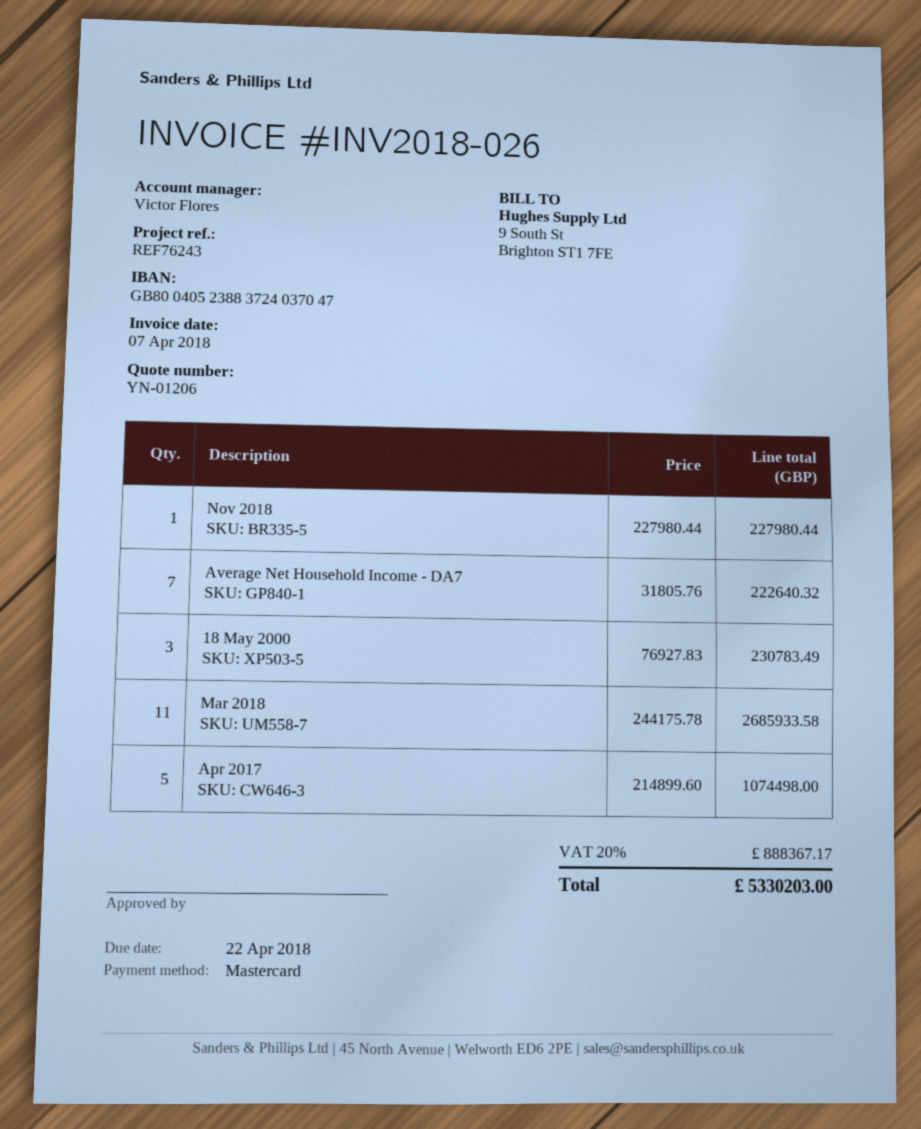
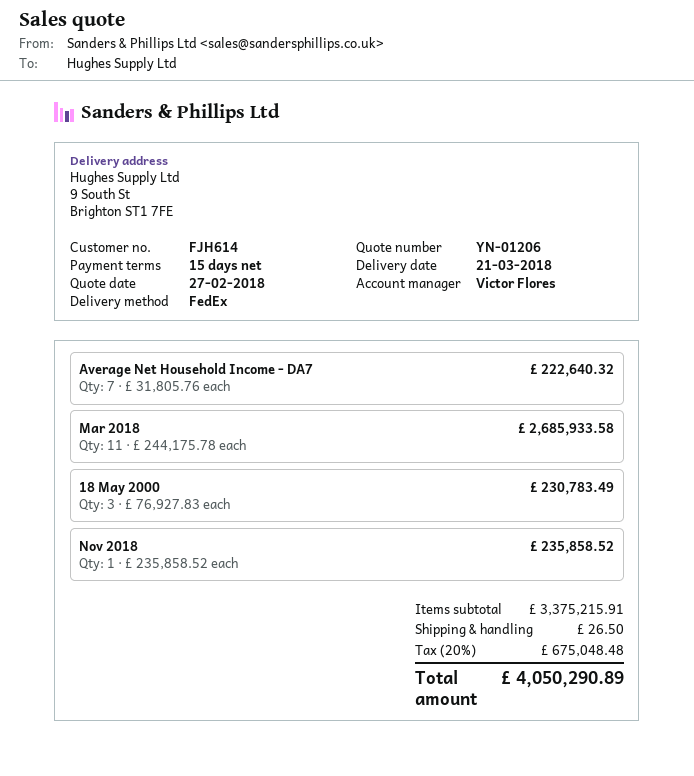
Nov 2018: 1 x 227980.44 = 227980.44 -> 1 x 235858.52 = 235858.52
Apr 2017: 5 x 214899.60 = 1074498.00 -> none
shipping: none -> 26.50
tax: 20% = 888367.17 -> 20% = 675048.48
total: 5330203.00 -> 4050290.89

